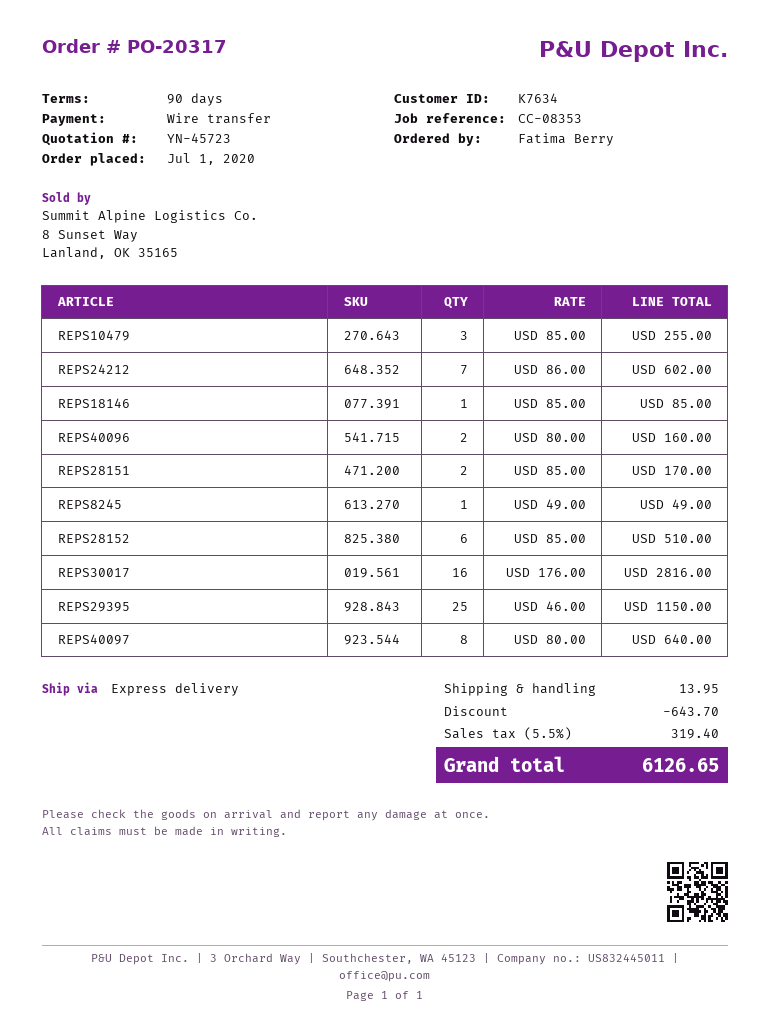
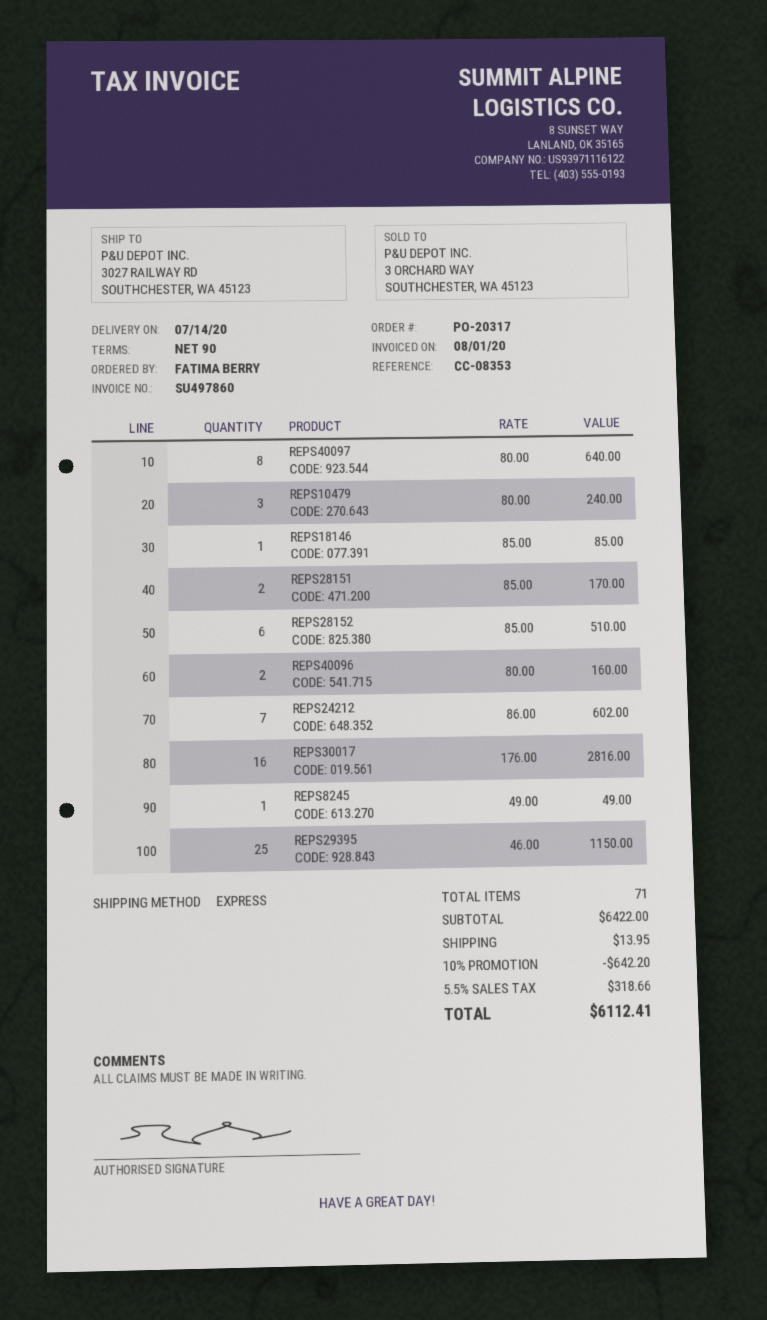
REPS10479: 3 x 85.00 = 255.00 -> 3 x 80.00 = 240.00
discount: 643.70 -> 642.20
tax: 5.5% = 319.40 -> 5.5% = 318.66
total: 6126.65 -> 6112.41

